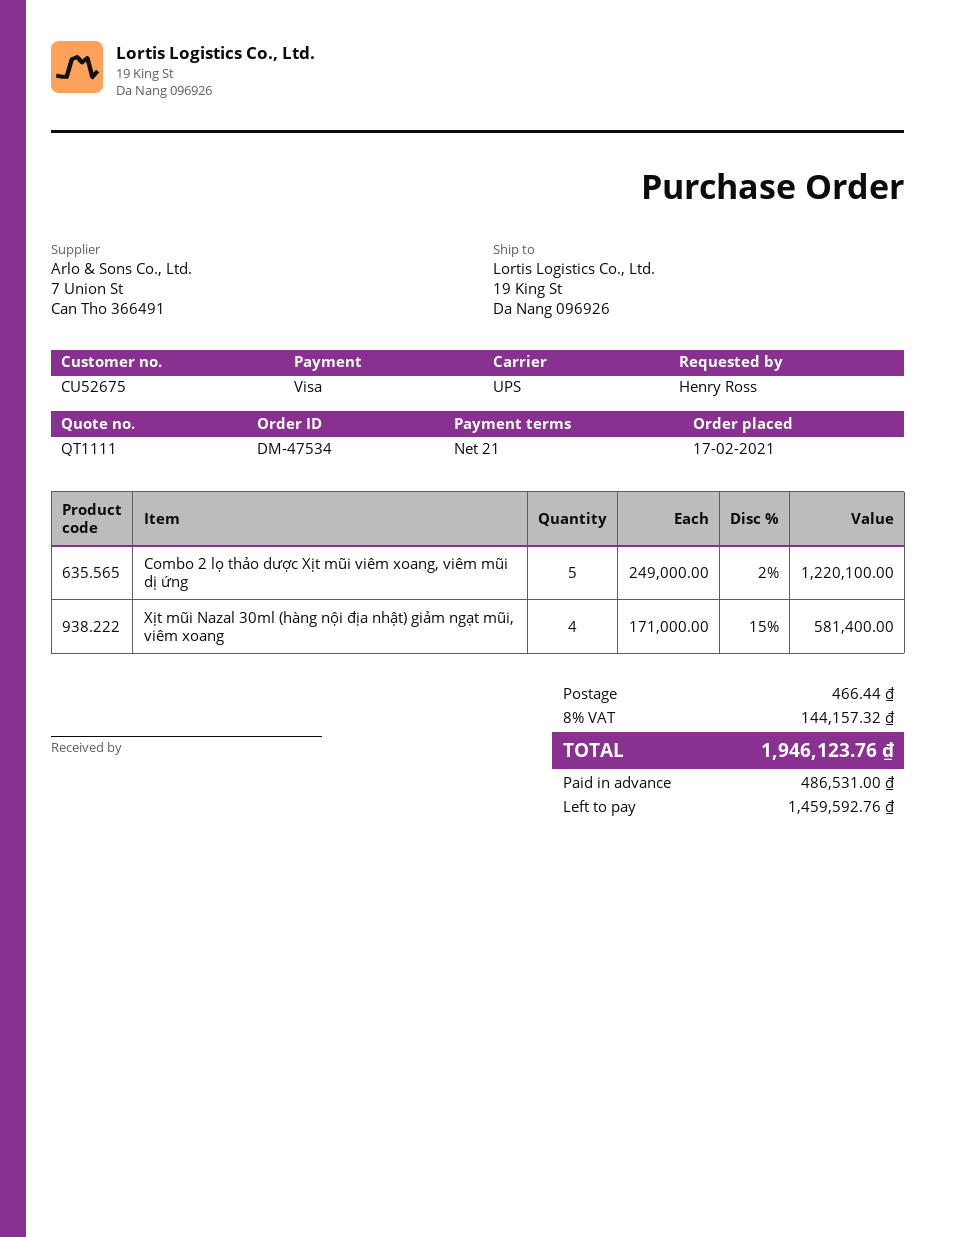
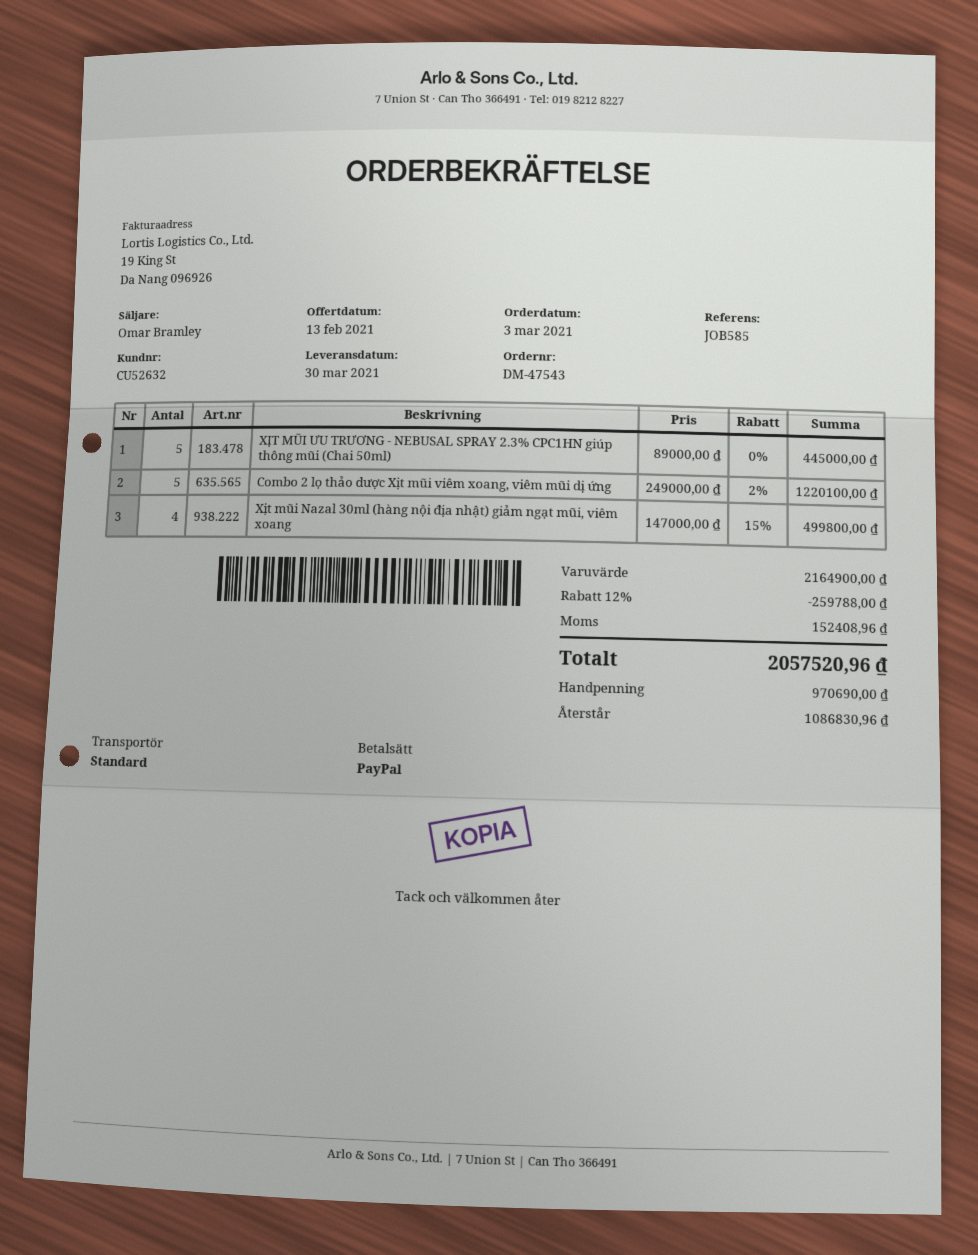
order number: DM-47534 -> DM-47543
order date: 2021-02-17 -> 2021-03-03
customer number: CU52675 -> CU52632
payment method: Visa -> PayPal
shipping method: UPS -> standard
Xịt mũi Nazal 30ml (hàng nội địa nhật) giảm ngạt mũi, viêm xoang: 4 x 171000.00 - 15% = 581400.00 -> 4 x 147000.00 - 15% = 499800.00
XỊT MŨI ƯU TRƯƠNG - NEBUSAL SPRAY 2.3% CPC1HN giúp thông mũi (Chai 50ml): none -> 5 x 89000.00 = 445000.00
discount: none -> 12% = 259788.00
shipping: 466.44 -> none
tax: 144157.32 -> 152408.96
total: 1946123.76 -> 2057520.96
deposit: 486531.00 -> 970690.00
balance: 1459592.76 -> 1086830.96

